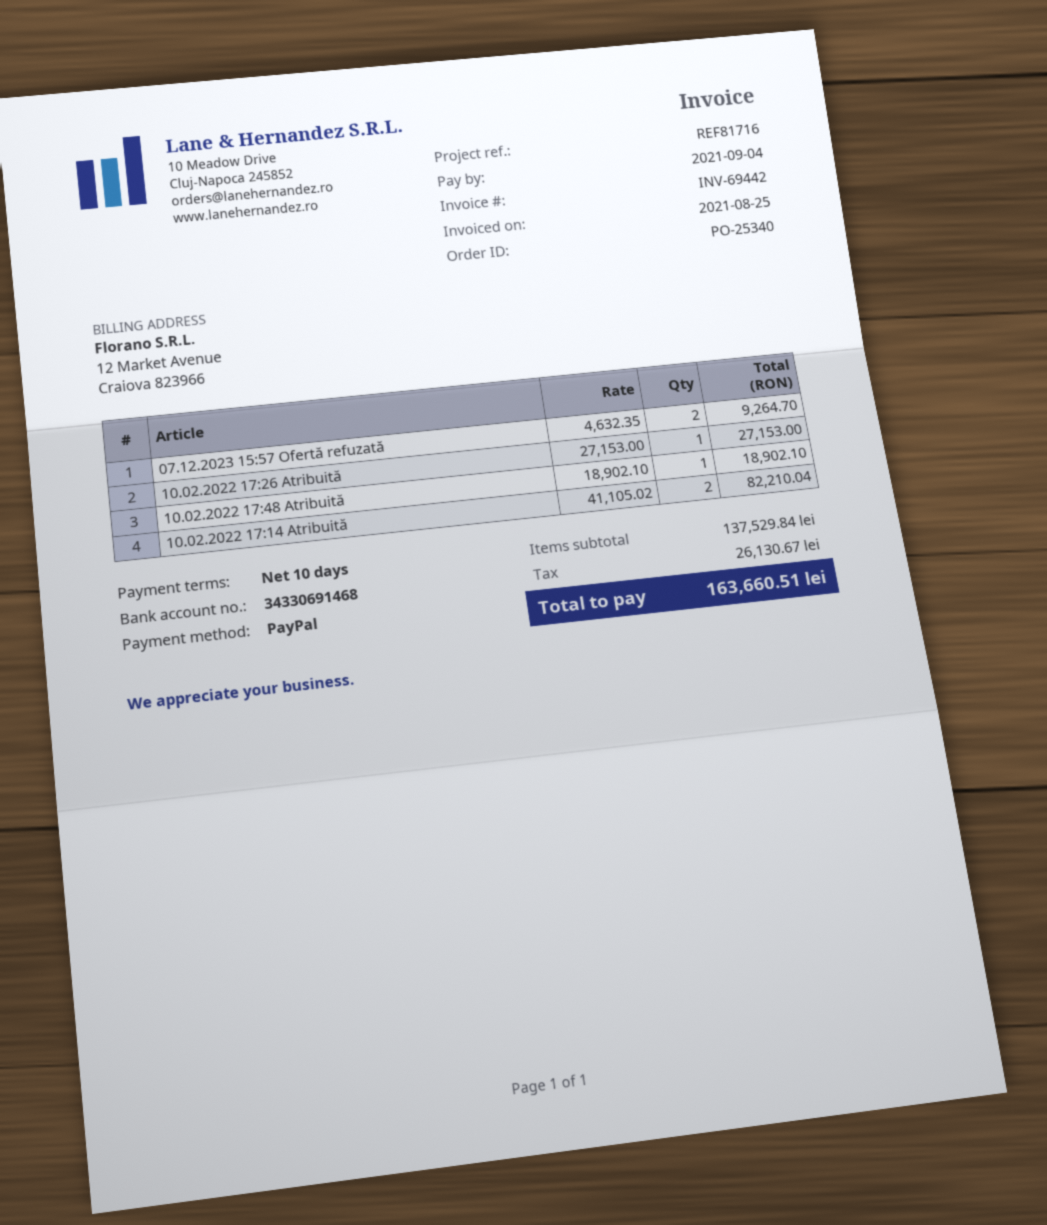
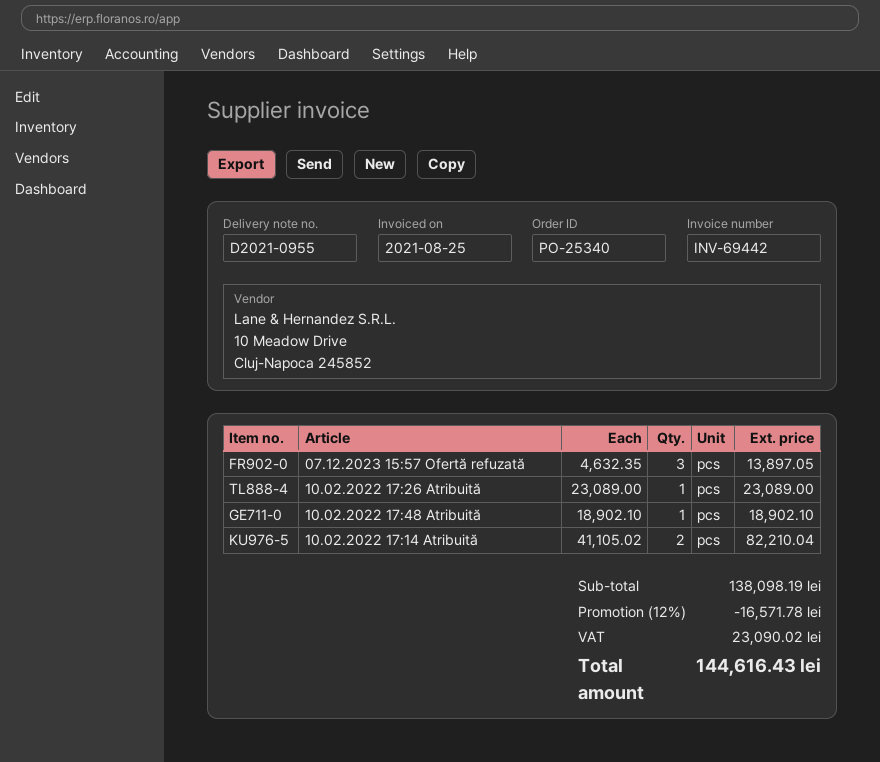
07.12.2023 15:57 Ofertă refuzată: 2 x 4632.35 = 9264.70 -> 3 x 4632.35 = 13897.05
10.02.2022 17:26 Atribuită: 1 x 27153.00 = 27153.00 -> 1 x 23089.00 = 23089.00
subtotal: 137529.84 -> 138098.19
discount: none -> 12% = 16571.78
tax: 26130.67 -> 23090.02
total: 163660.51 -> 144616.43

